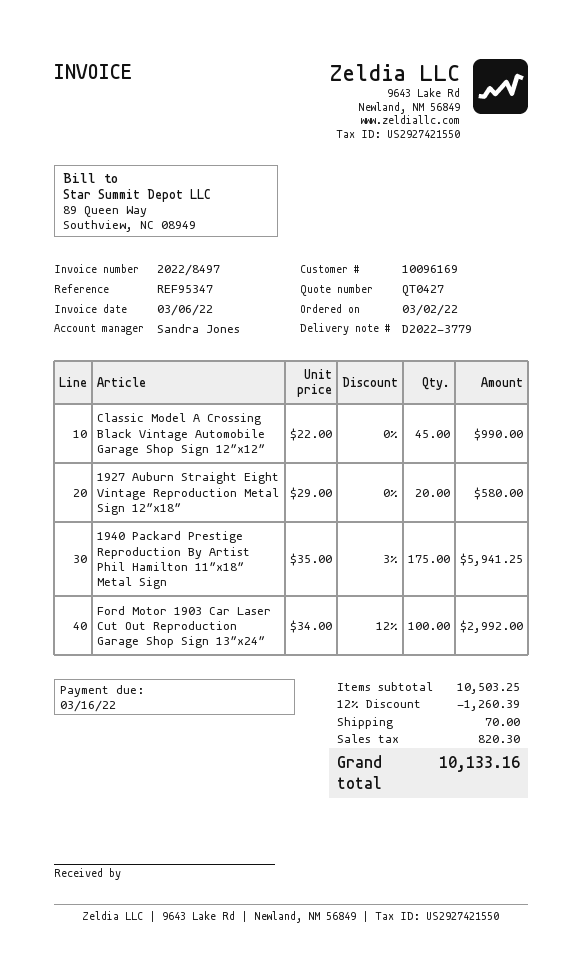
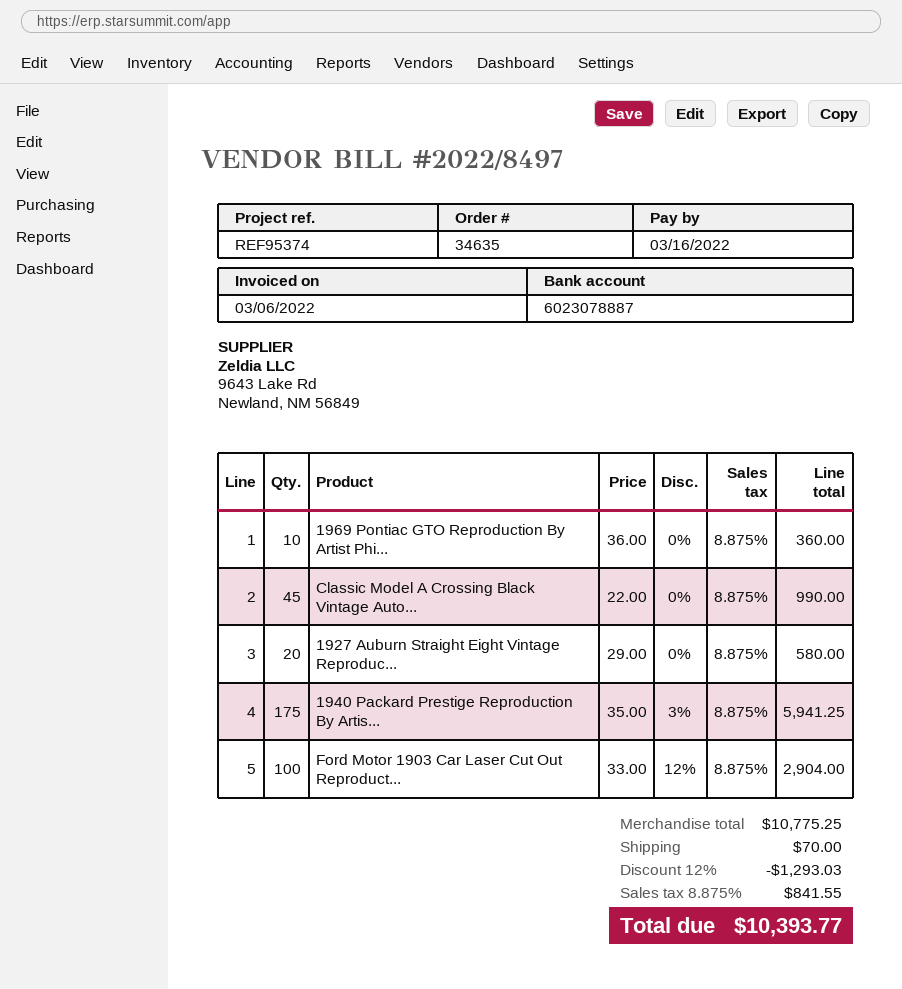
reference: REF95347 -> REF95374
Ford Motor 1903 Car Laser Cut Out Reproduction Garage Shop Sign 13″x24″: 100 x 34.00 - 12% = 2992.00 -> 100 x 33.00 - 12% = 2904.00
1969 Pontiac GTO Reproduction By Artist Phi...: none -> 10 x 36.00 = 360.00
subtotal: 10503.25 -> 10775.25
discount: 12% = 1260.39 -> 12% = 1293.03
tax: 820.30 -> 841.55
total: 10133.16 -> 10393.77

